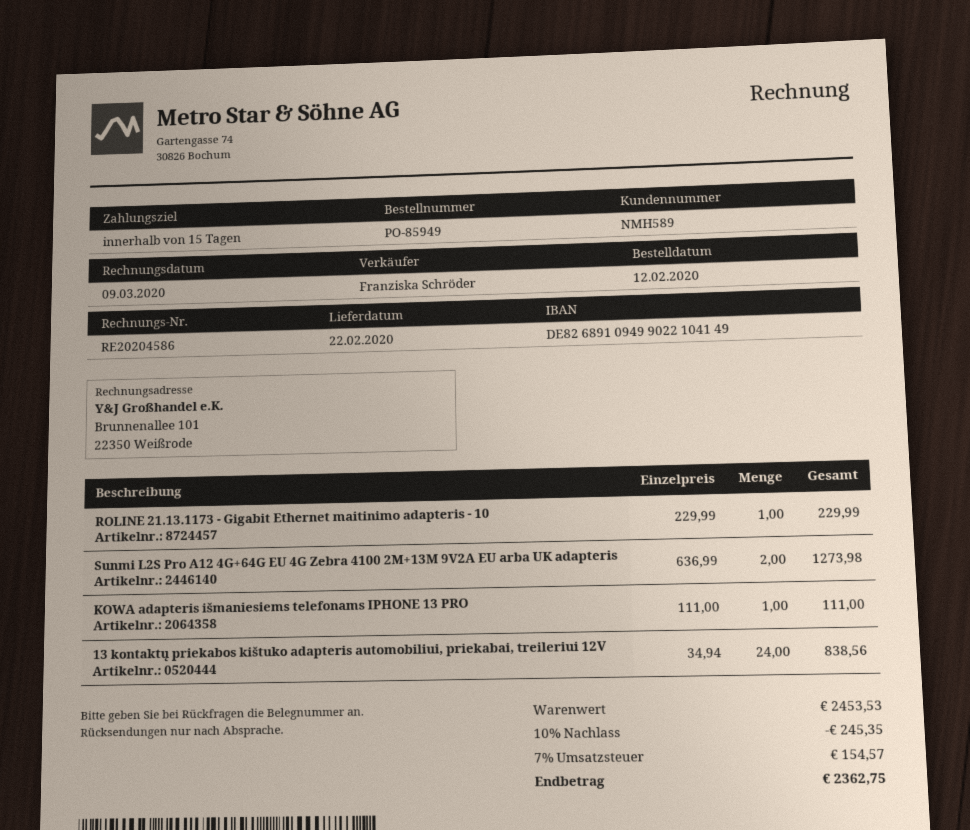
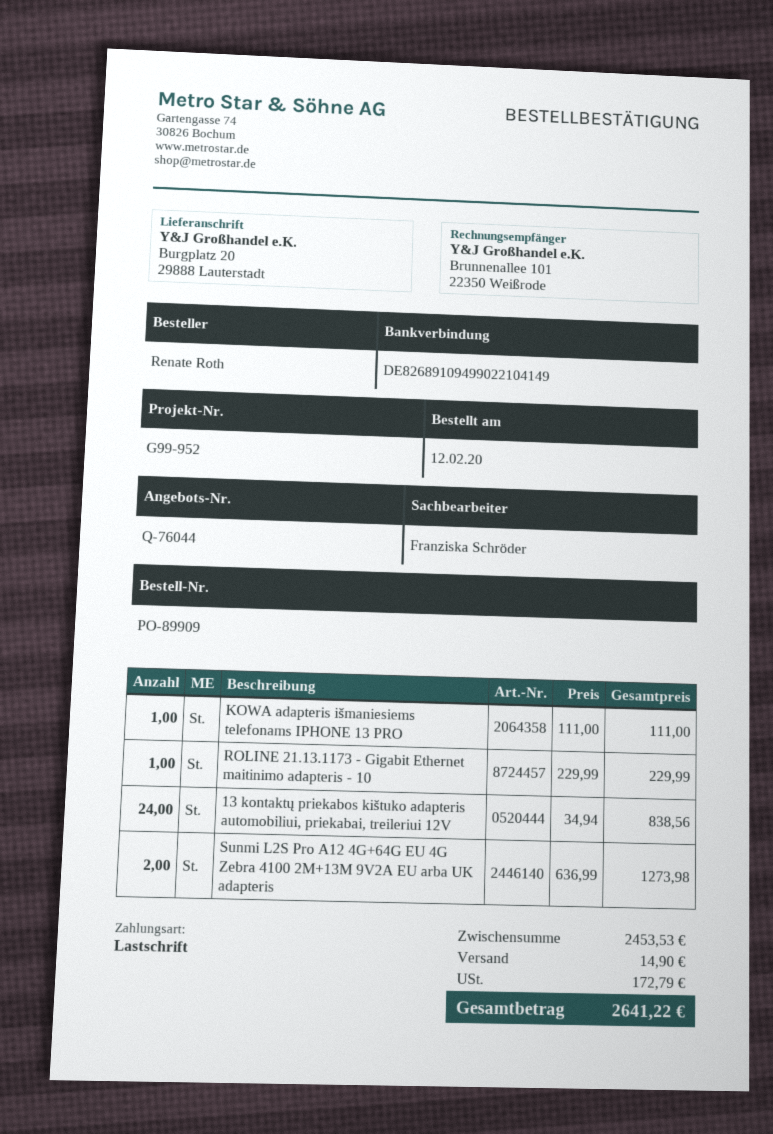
order number: PO-85949 -> PO-89909
discount: 10% = 245.35 -> none
shipping: none -> 14.90
tax: 154.57 -> 172.79
total: 2362.75 -> 2641.22

